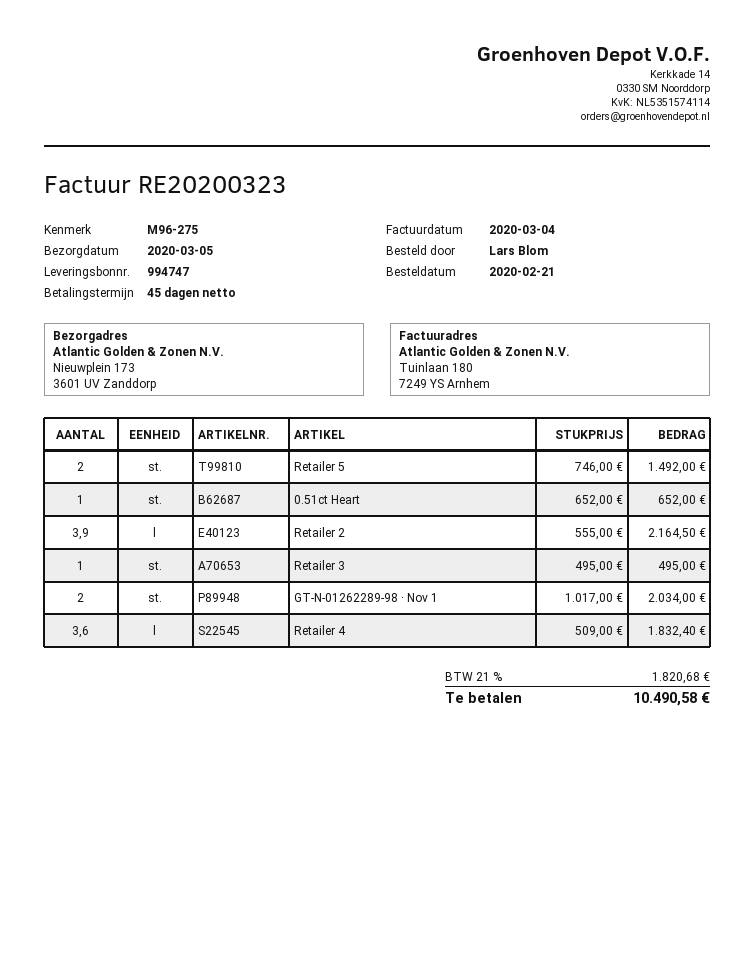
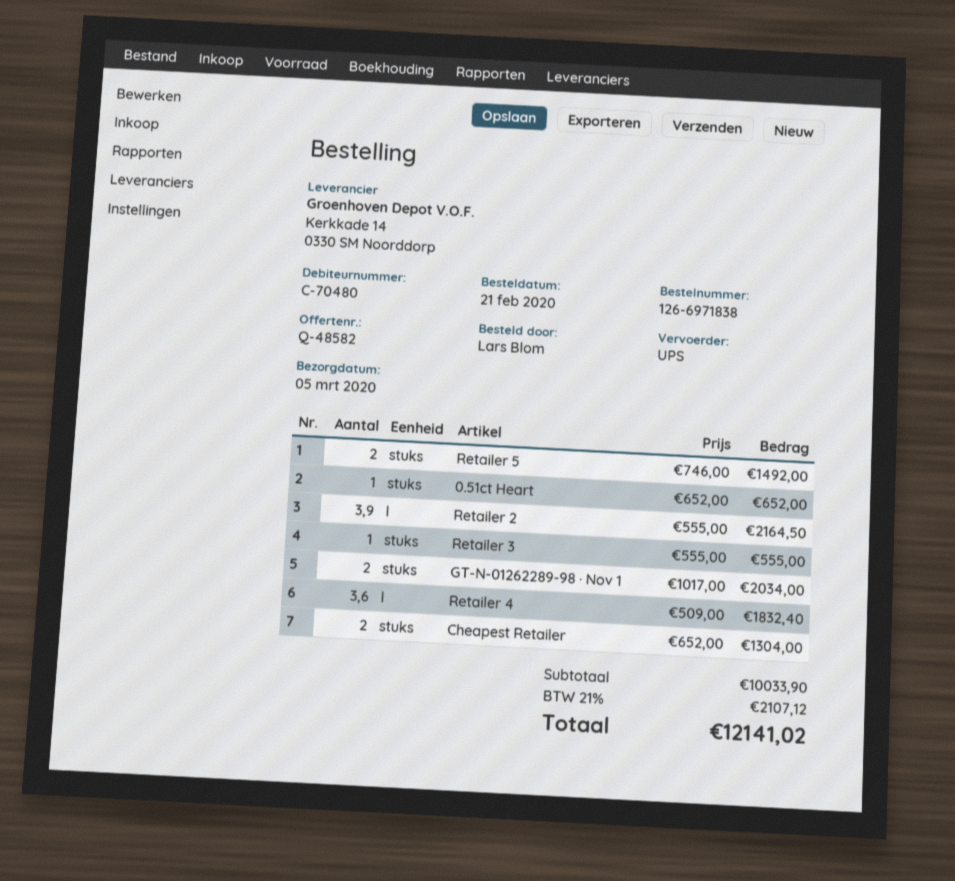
Retailer 3: 1 x 495.00 = 495.00 -> 1 x 555.00 = 555.00
Cheapest Retailer: none -> 2 x 652.00 = 1304.00
tax: 21% = 1820.68 -> 21% = 2107.12
total: 10490.58 -> 12141.02

